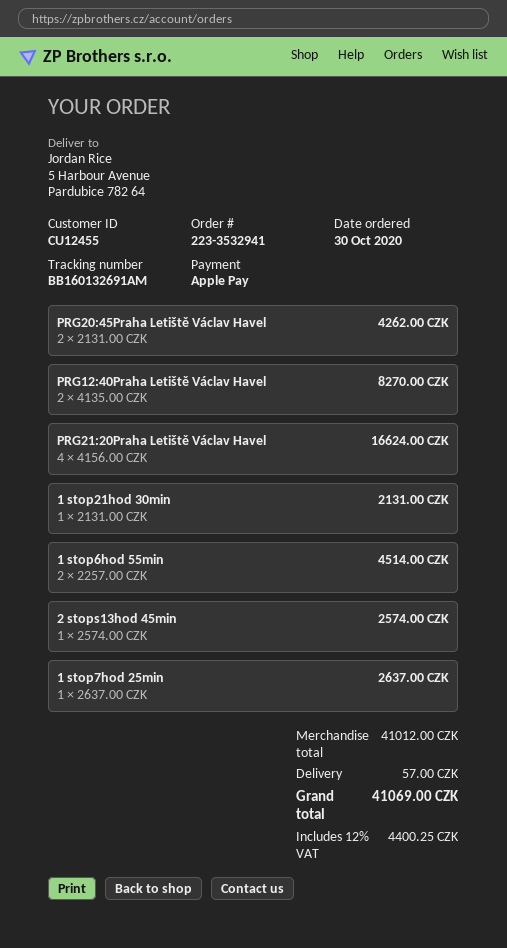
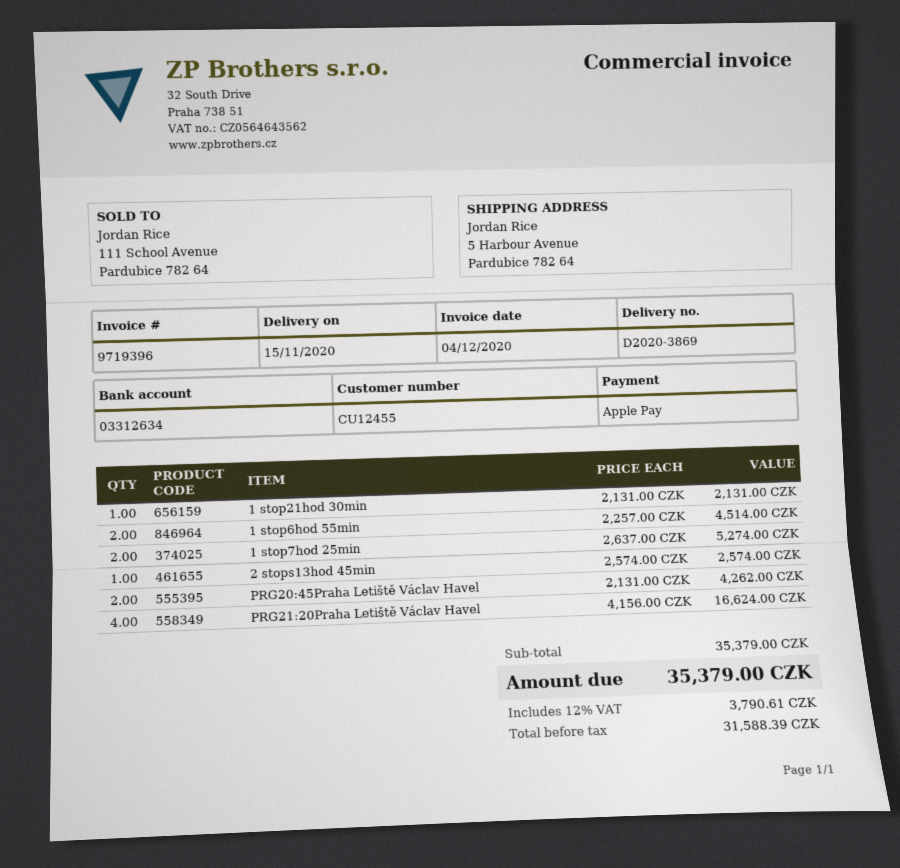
PRG12:40Praha Letiště Václav Havel: 2 x 4135.00 = 8270.00 -> none
1 stop7hod 25min: 1 x 2637.00 = 2637.00 -> 2 x 2637.00 = 5274.00
subtotal: 41012.00 -> 35379.00
shipping: 57.00 -> none
tax: 12% = 4400.25 -> 12% = 3790.61
total: 41069.00 -> 35379.00

